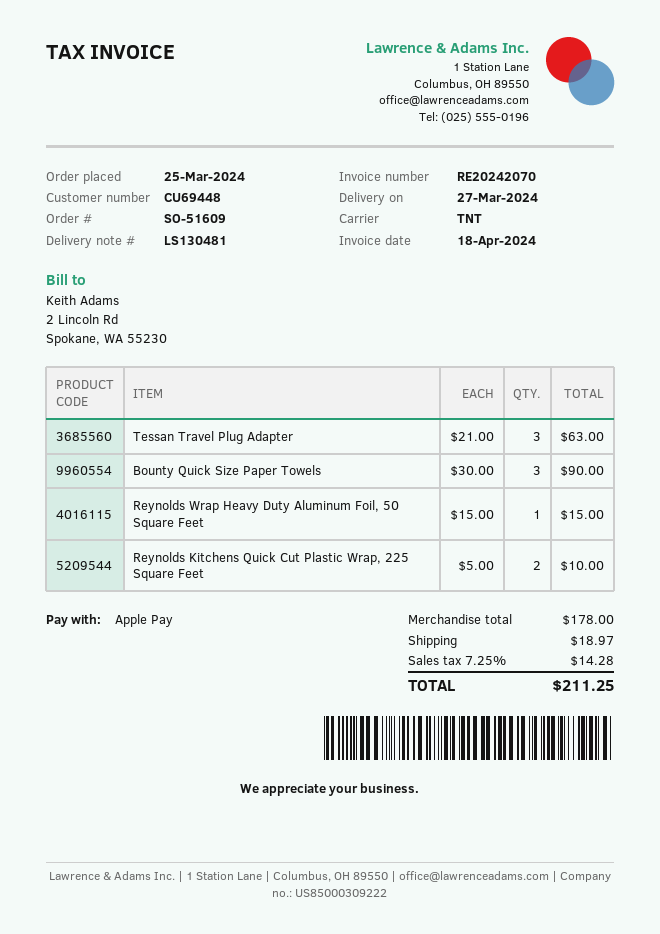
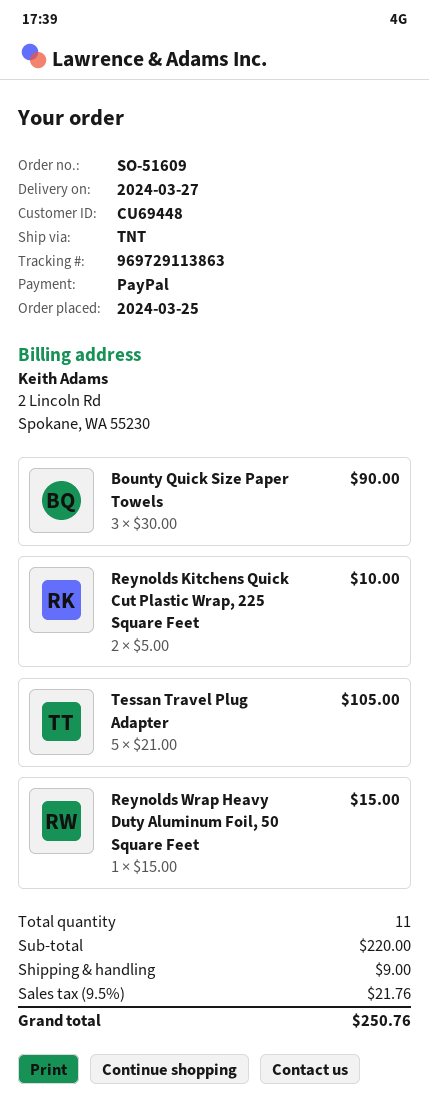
payment method: Apple Pay -> PayPal
Tessan Travel Plug Adapter: 3 x 21.00 = 63.00 -> 5 x 21.00 = 105.00
subtotal: 178.00 -> 220.00
shipping: 18.97 -> 9.00
tax: 7.25% = 14.28 -> 9.5% = 21.76
total: 211.25 -> 250.76

